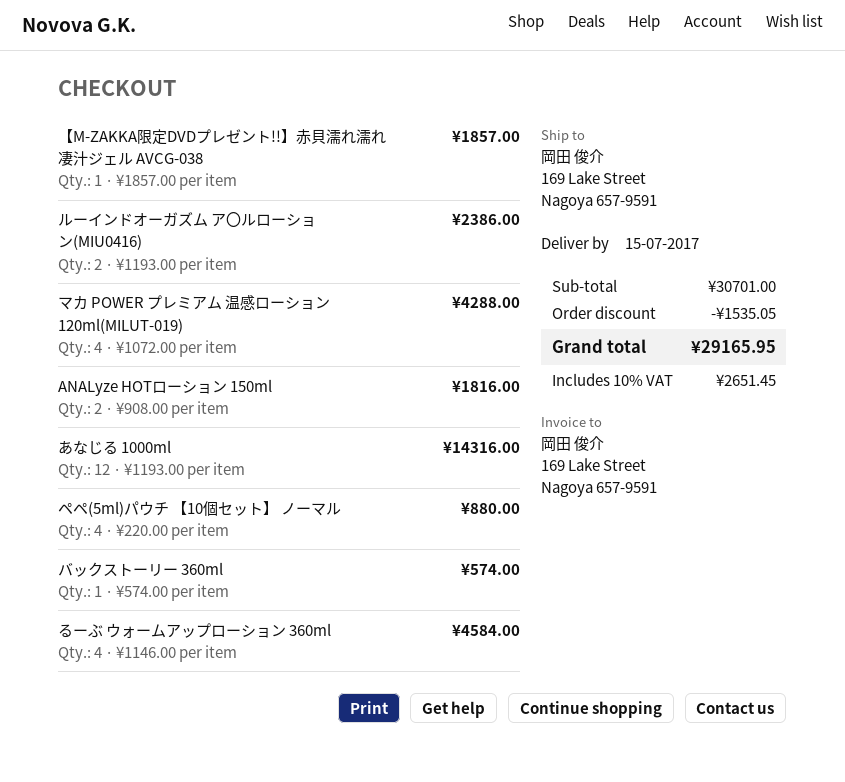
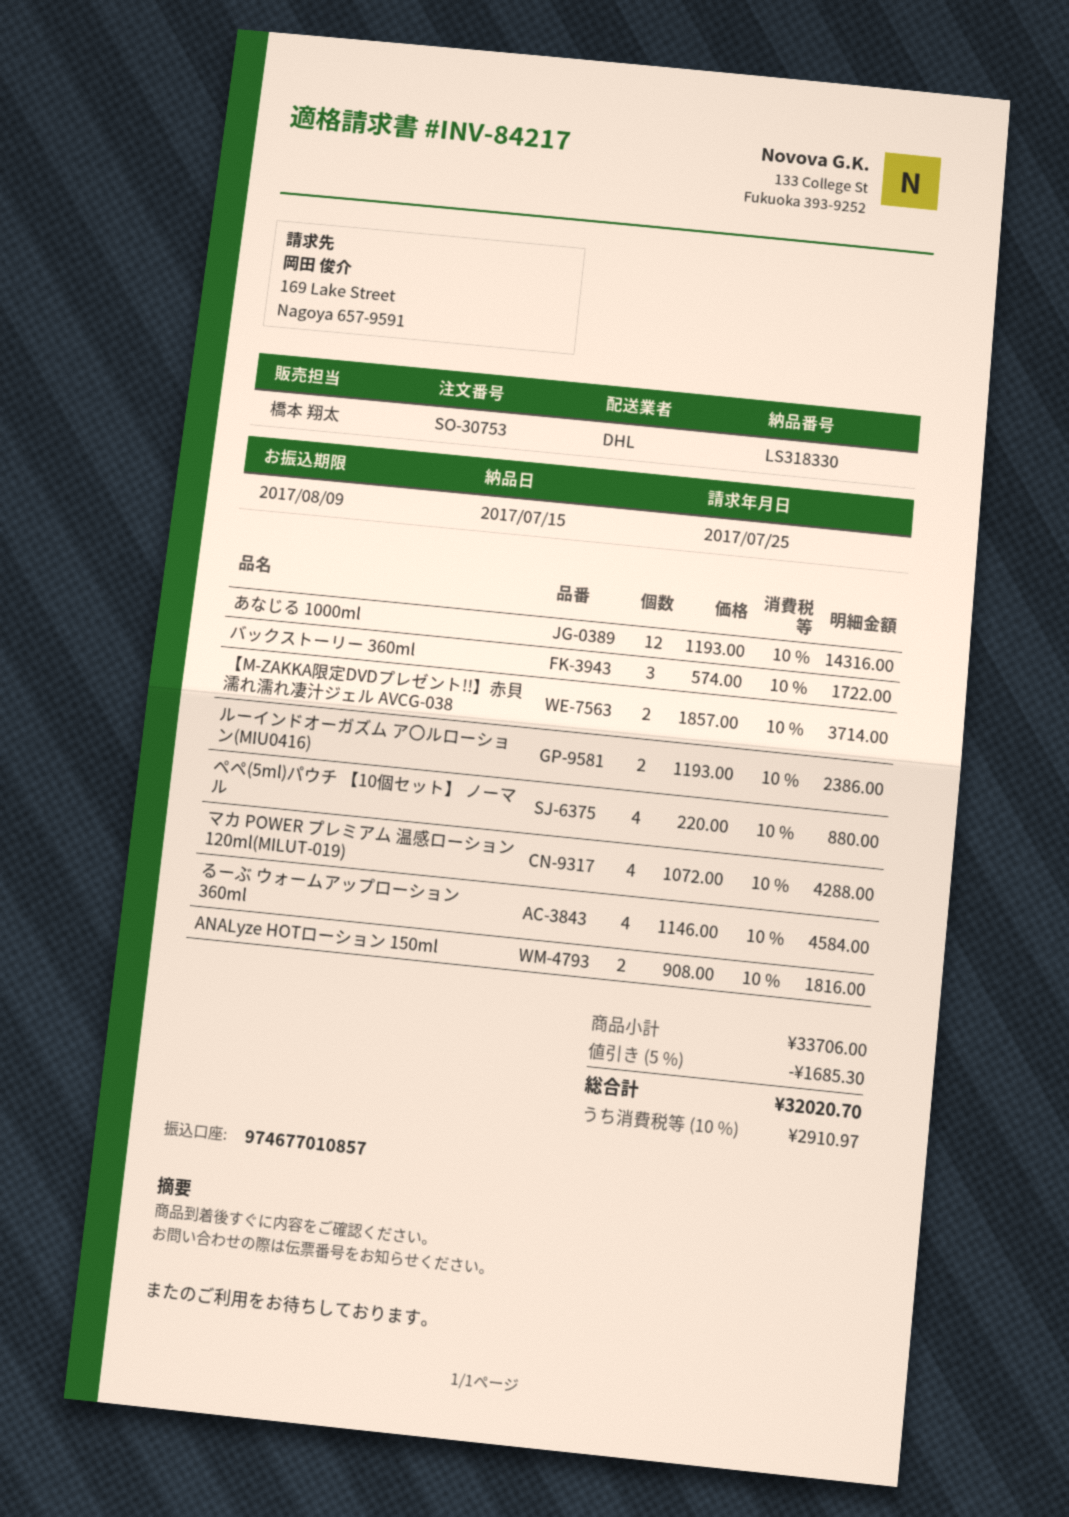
【M-ZAKKA限定DVDプレゼント!!】赤貝濡れ濡れ凄汁ジェル AVCG-038: 1 x 1857.00 = 1857.00 -> 2 x 1857.00 = 3714.00
バックストーリー 360ml: 1 x 574.00 = 574.00 -> 3 x 574.00 = 1722.00
subtotal: 30701.00 -> 33706.00
discount: 1535.05 -> 1685.30
tax: 10% = 2651.45 -> 10% = 2910.97
total: 29165.95 -> 32020.70

